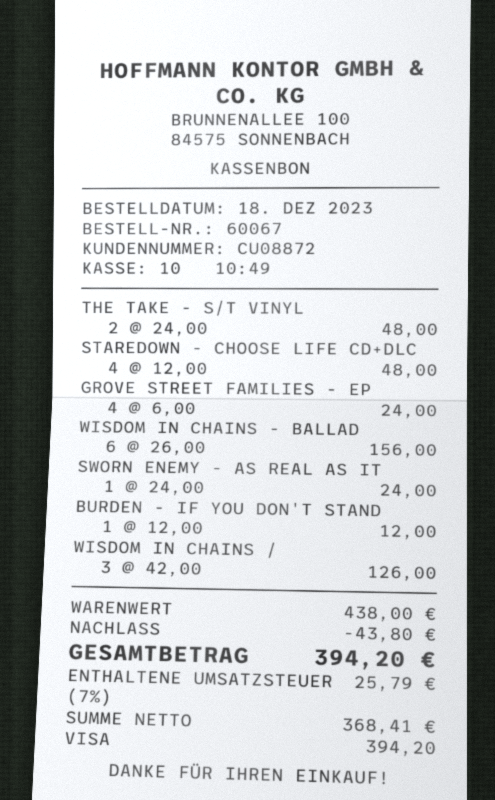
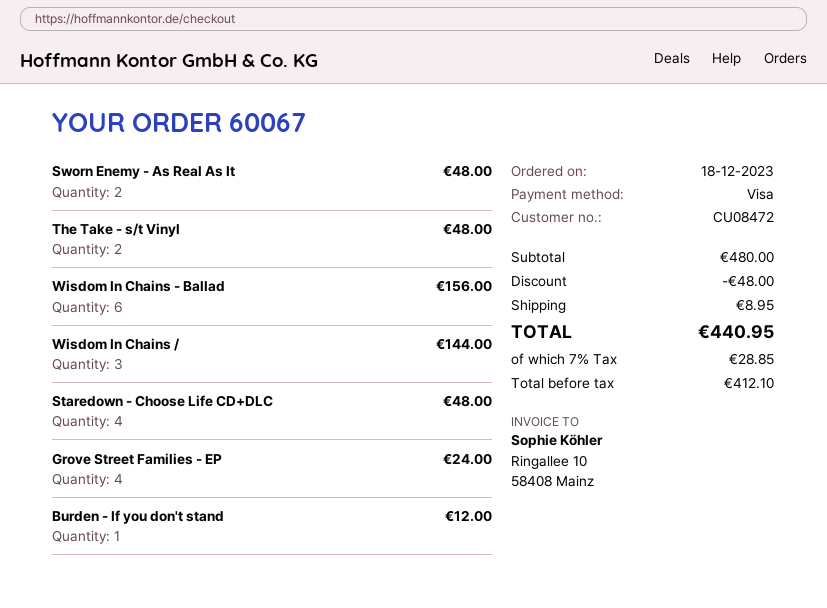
customer number: CU08872 -> CU08472
SWORN ENEMY - AS REAL AS IT: 1 for 24.00 -> 2 for 48.00
WISDOM IN CHAINS /: 3 for 126.00 -> 3 for 144.00
subtotal: 438.00 -> 480.00
discount: 43.80 -> 48.00
shipping: none -> 8.95
net: 368.41 -> 412.10
tax: 7% = 25.79 -> 7% = 28.85
total: 394.20 -> 440.95

